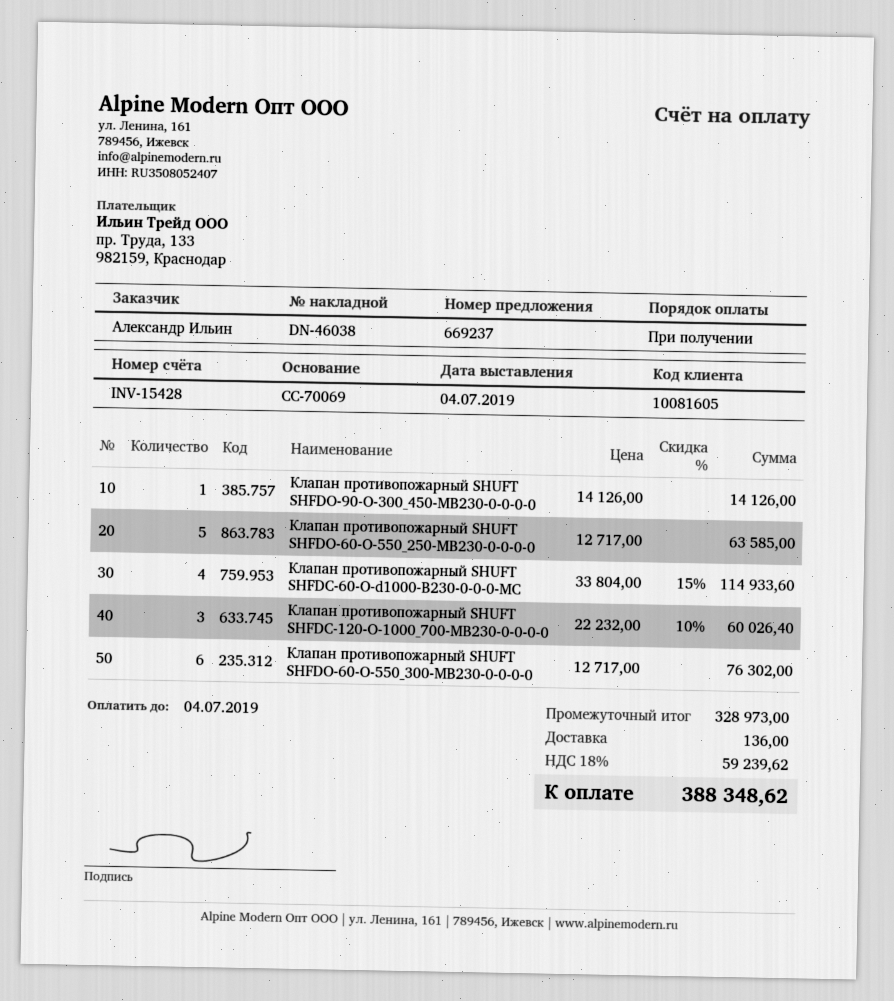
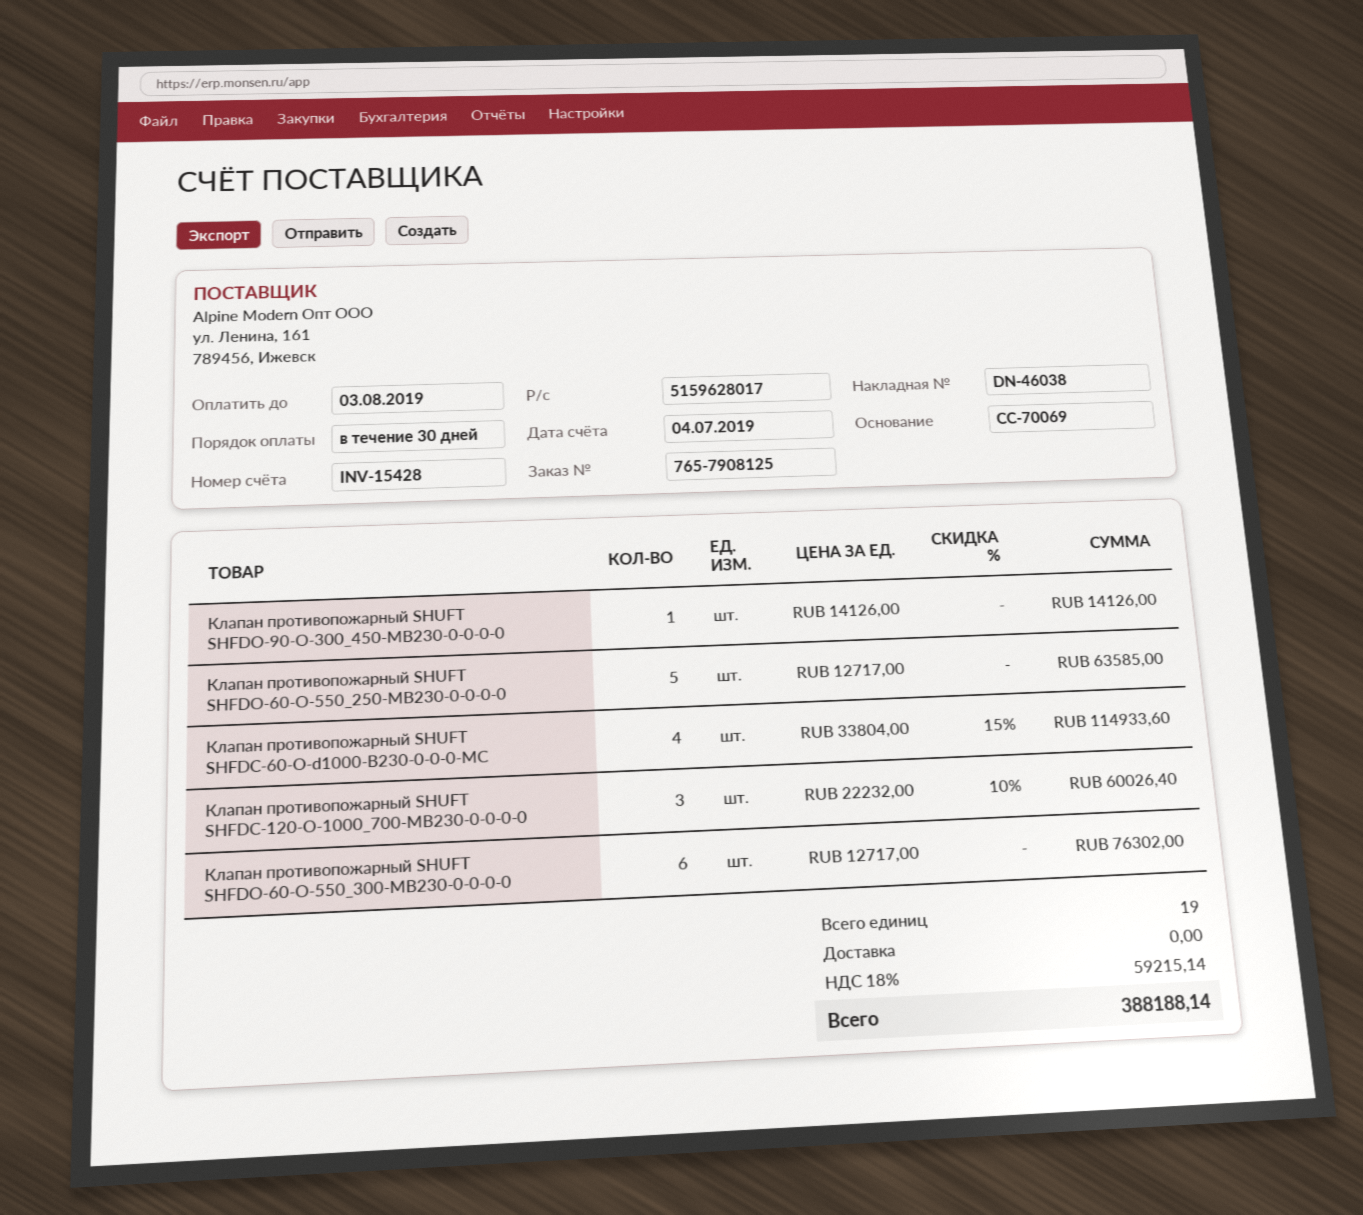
payment terms: on receipt -> 30 days
due date: 2019-07-04 -> 2019-08-03
shipping: 136.00 -> 0.00
tax: 18% = 59239.62 -> 18% = 59215.14
total: 388348.62 -> 388188.14

